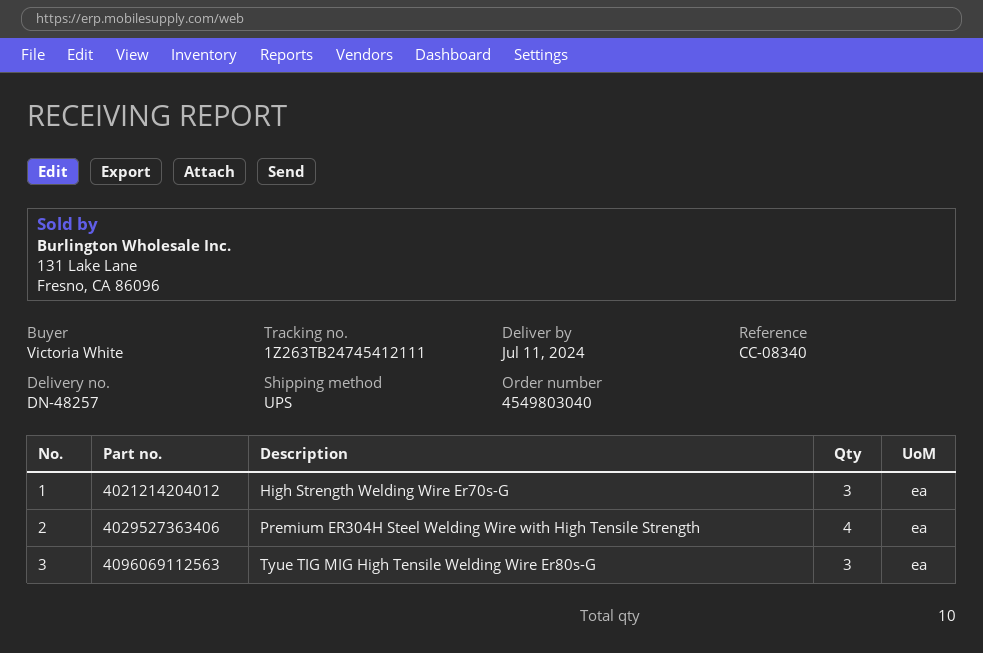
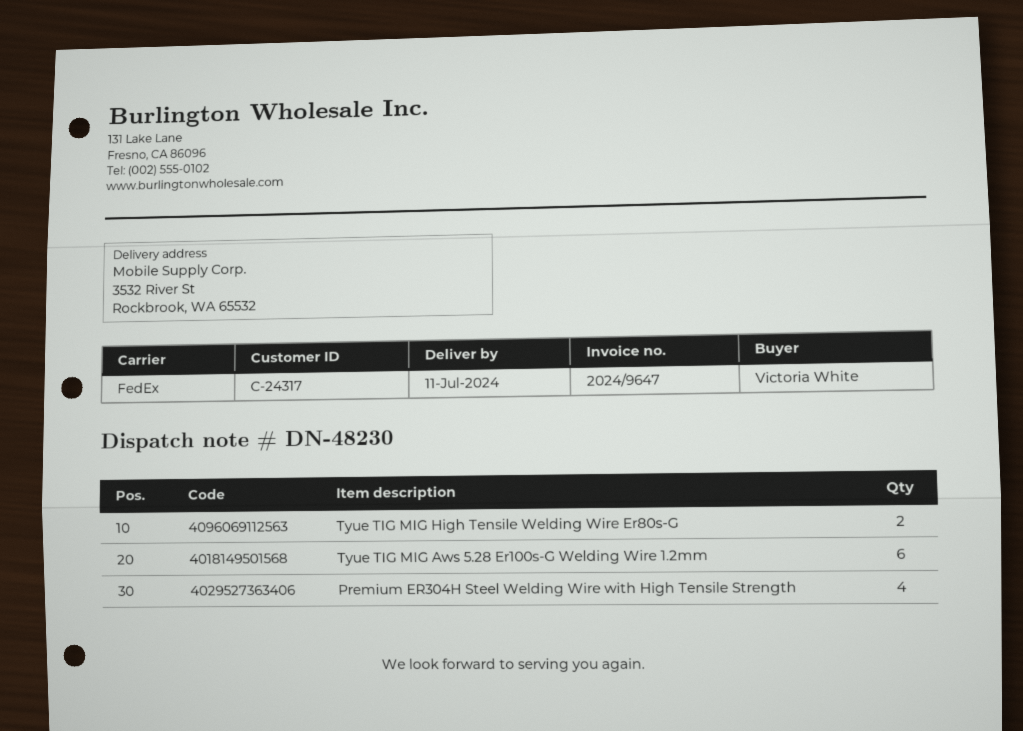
delivery note number: DN-48257 -> DN-48230
shipping method: UPS -> FedEx
High Strength Welding Wire Er70s-G: 3 -> none
Tyue TIG MIG High Tensile Welding Wire Er80s-G: 3 -> 2
Tyue TIG MIG Aws 5.28 Er100s-G Welding Wire 1.2mm: none -> 6

